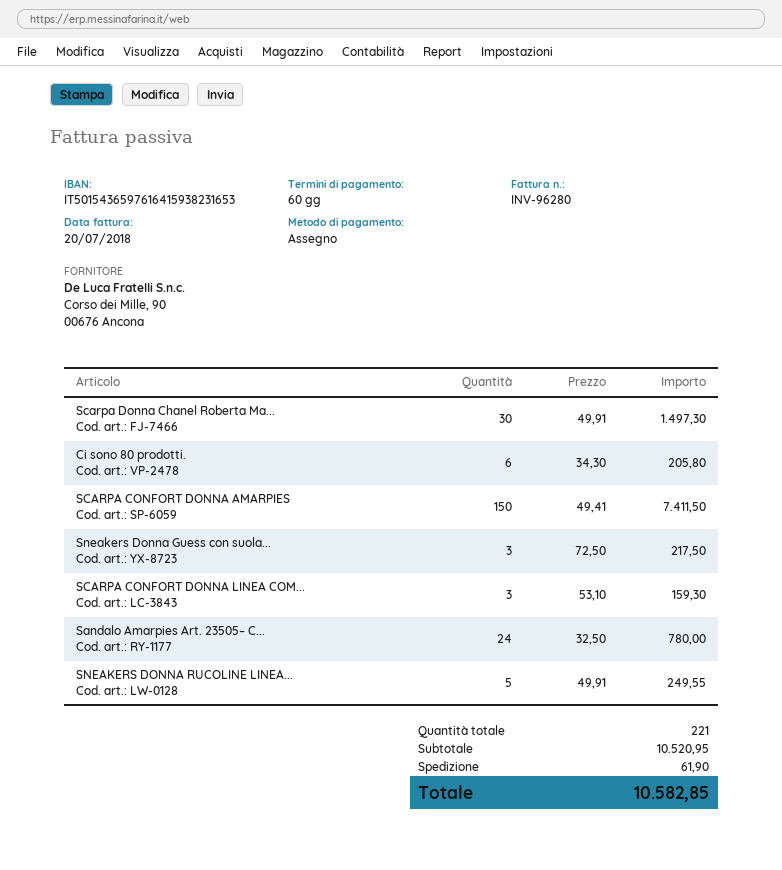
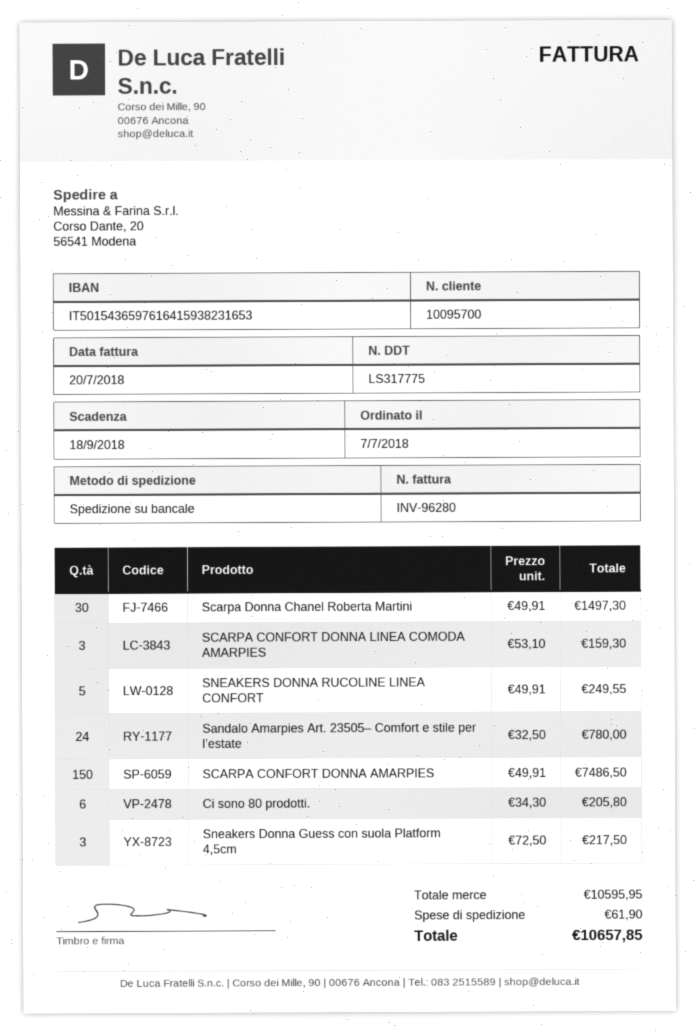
SCARPA CONFORT DONNA AMARPIES: 150 x 49.41 = 7411.50 -> 150 x 49.91 = 7486.50
subtotal: 10520.95 -> 10595.95
total: 10582.85 -> 10657.85

